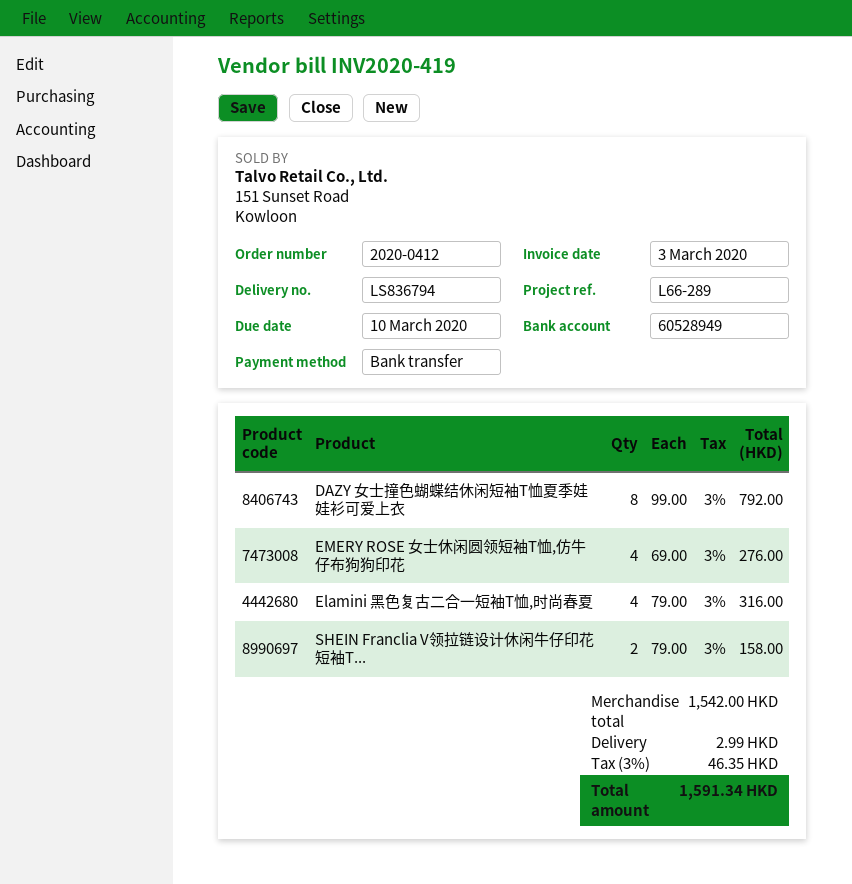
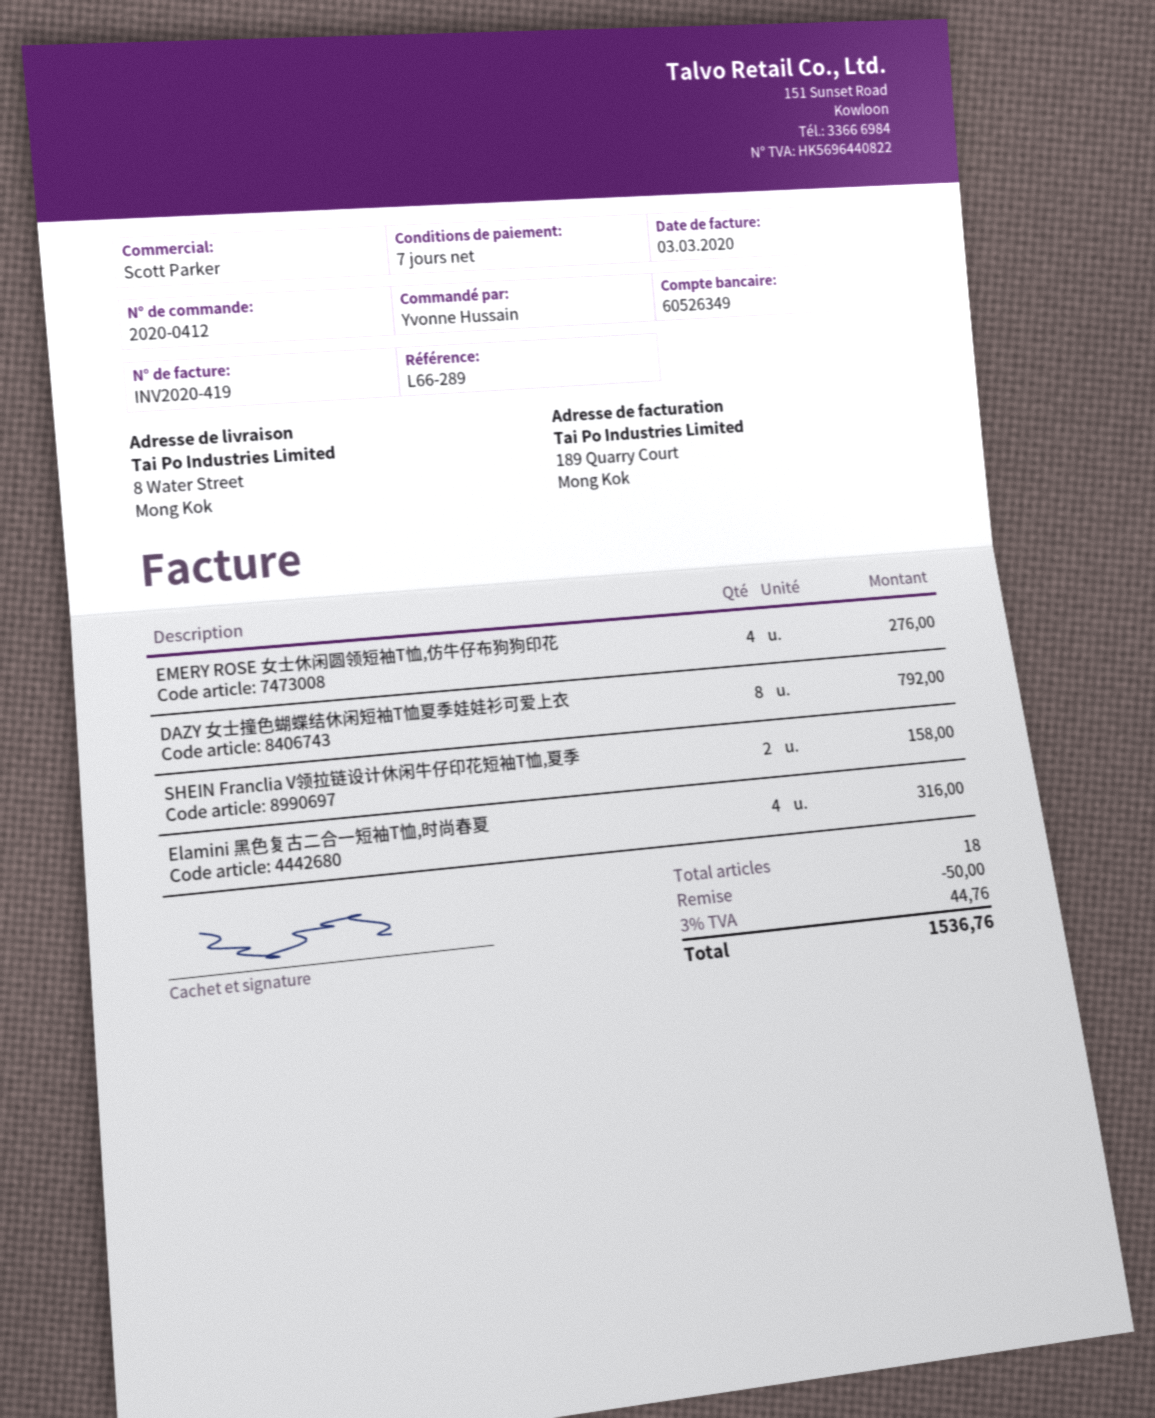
bank account: 60528949 -> 60526349
discount: none -> 50.00
shipping: 2.99 -> none
tax: 3% = 46.35 -> 3% = 44.76
total: 1591.34 -> 1536.76

